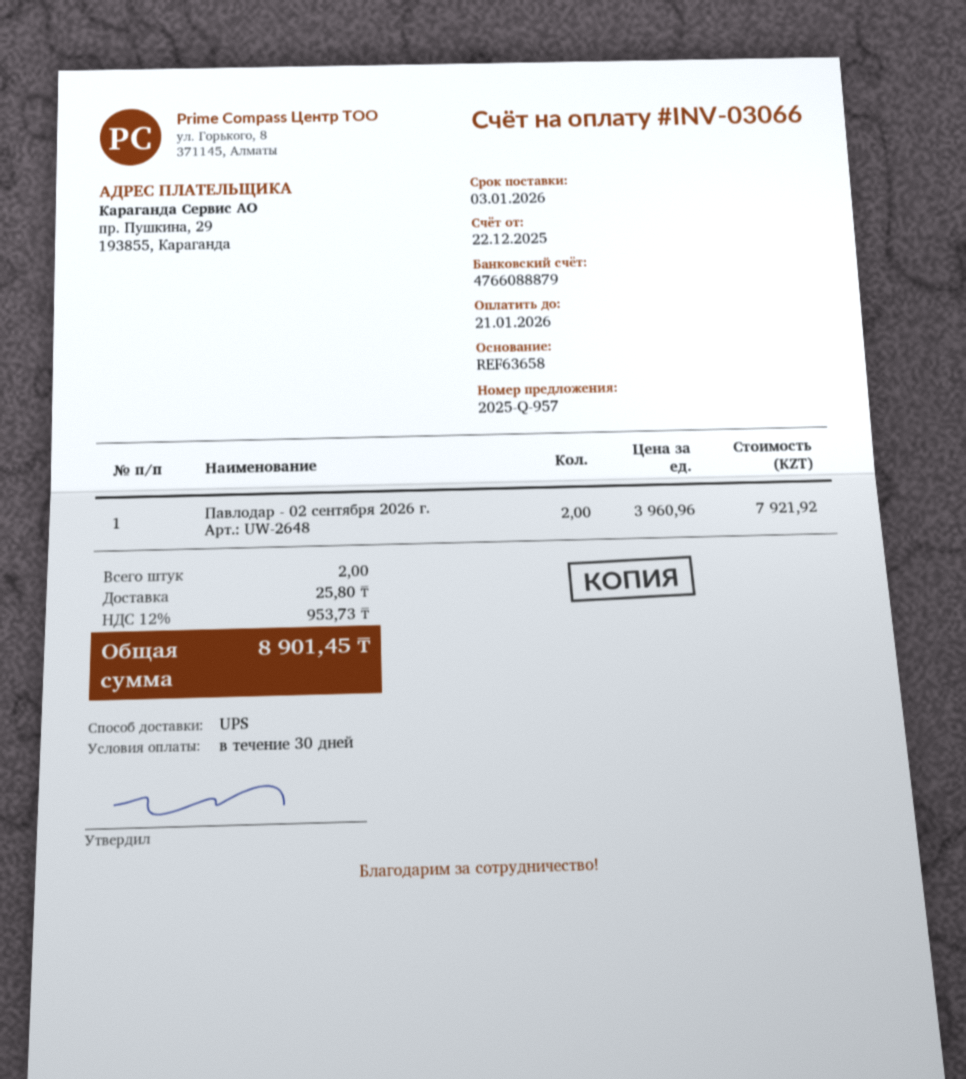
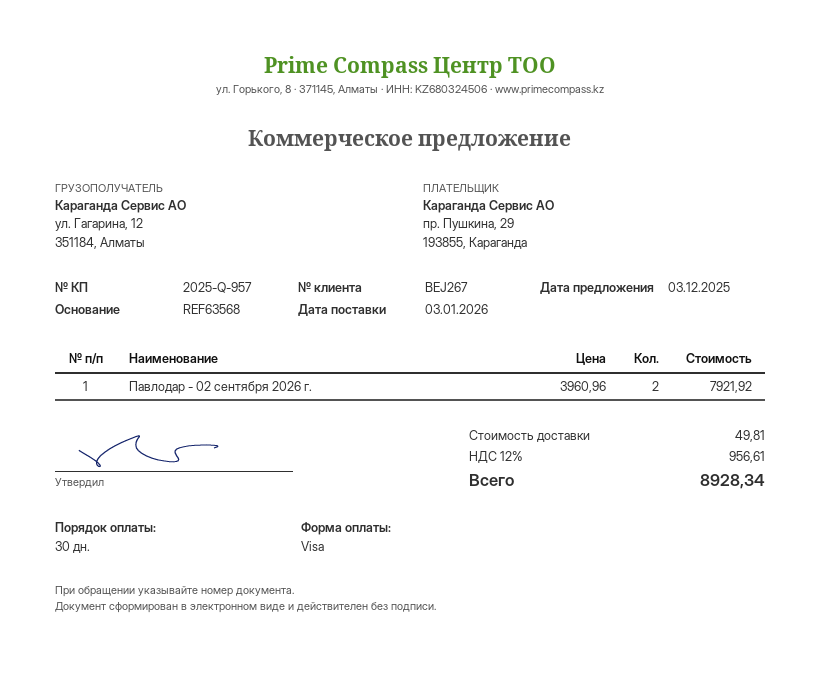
reference: REF63658 -> REF63568
shipping: 25.80 -> 49.81
tax: 12% = 953.73 -> 12% = 956.61
total: 8901.45 -> 8928.34

